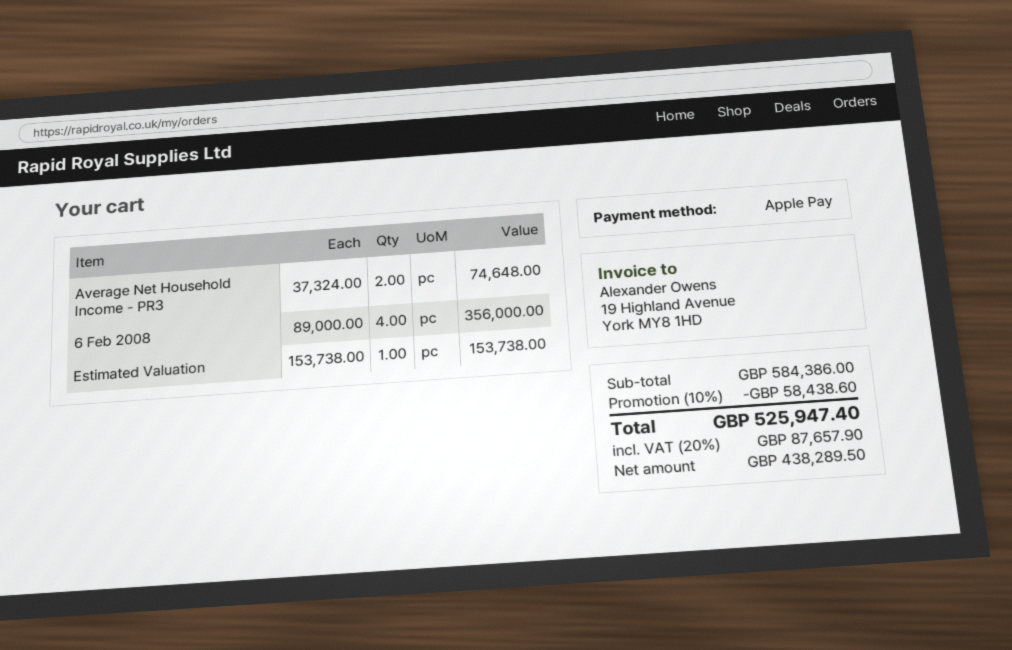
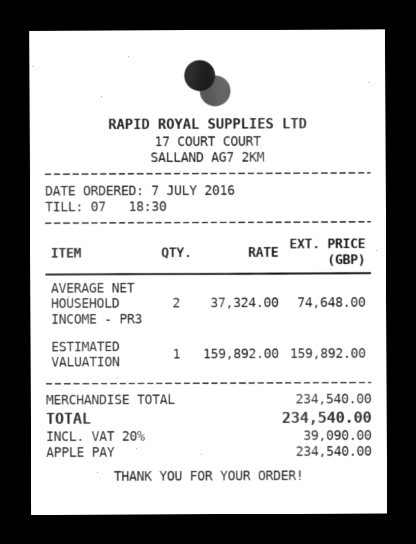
6 Feb 2008: 4 x 89000.00 = 356000.00 -> none
Estimated Valuation: 1 x 153738.00 = 153738.00 -> 1 x 159892.00 = 159892.00
subtotal: 584386.00 -> 234540.00
discount: 10% = 58438.60 -> none
tax: 20% = 87657.90 -> 20% = 39090.00
total: 525947.40 -> 234540.00

